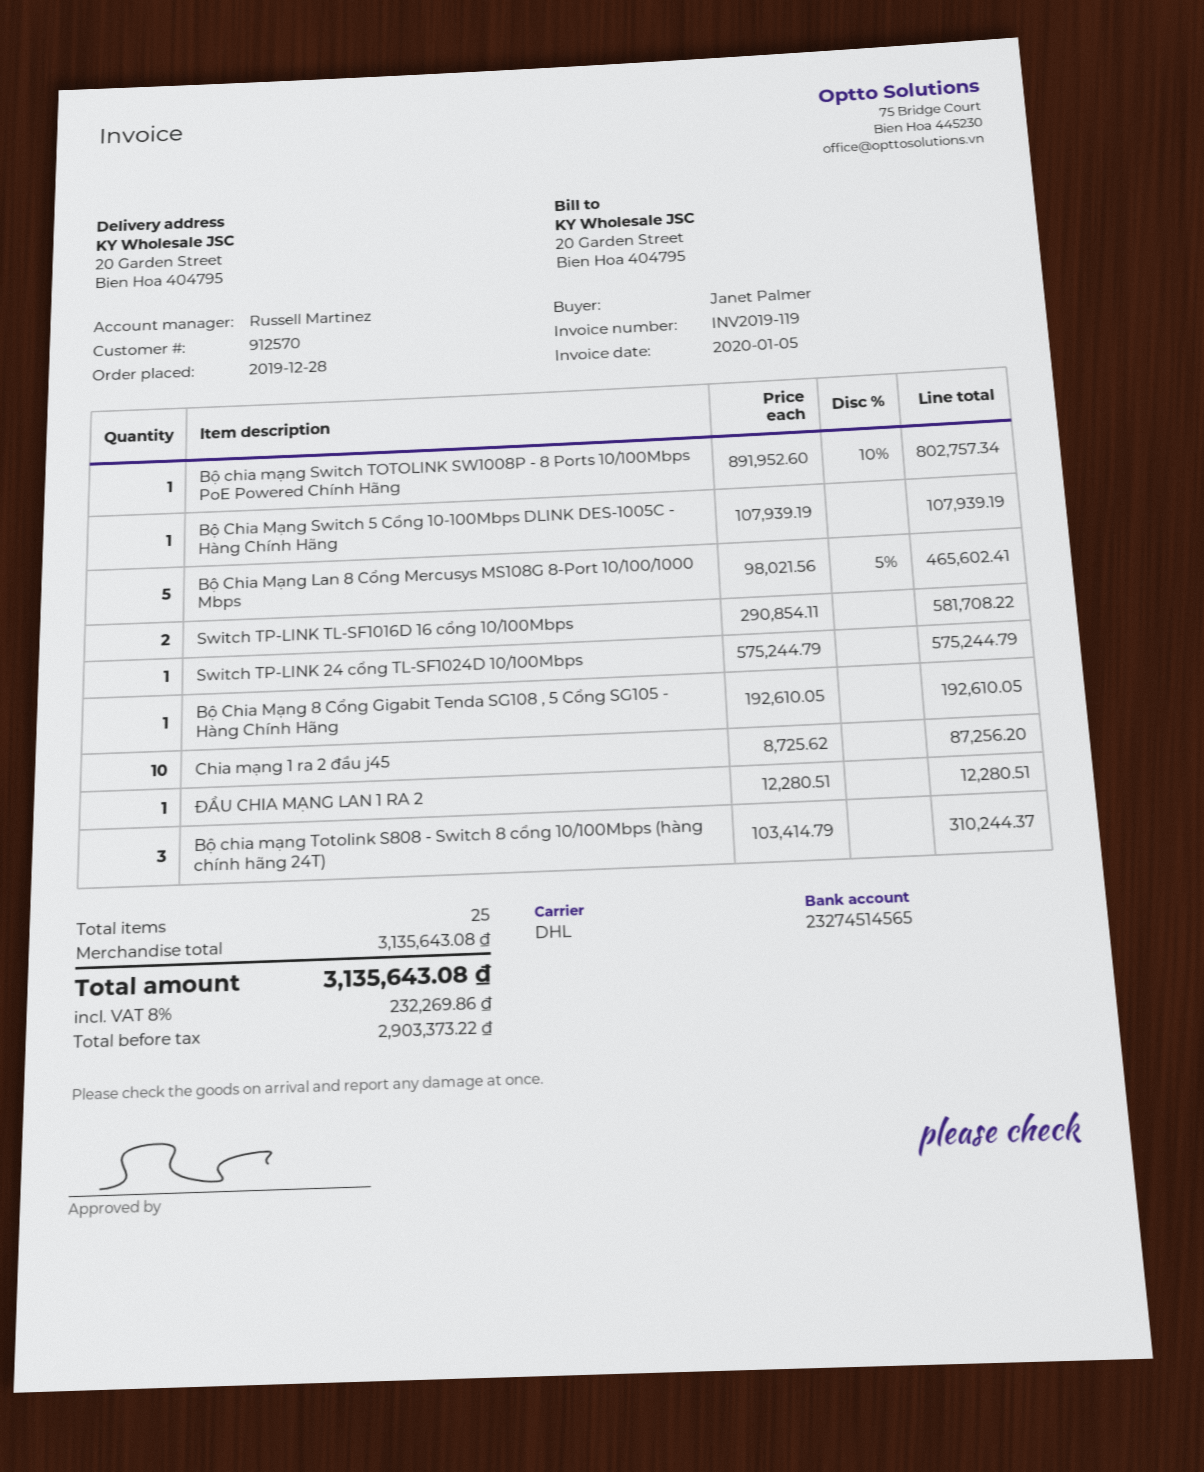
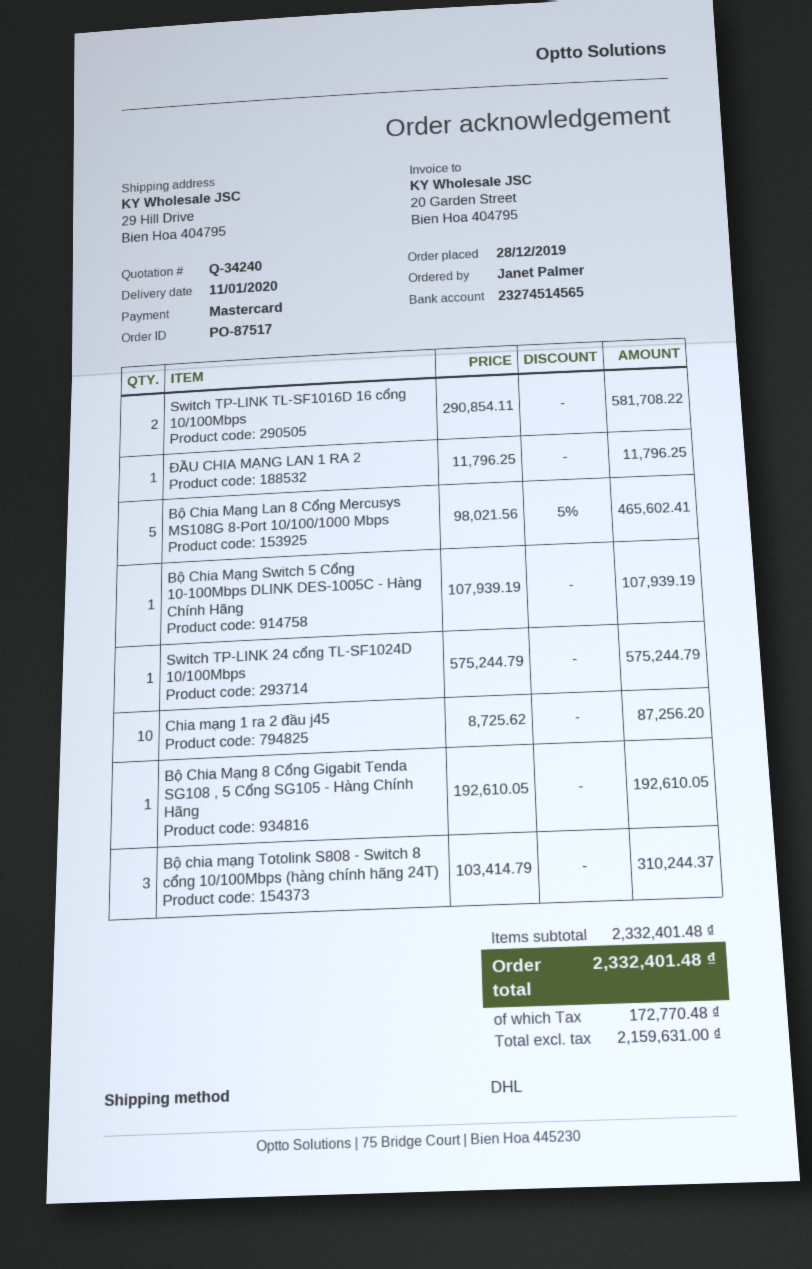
ship to: 20 Garden Street, Bien Hoa 404795 -> 29 Hill Drive, Bien Hoa 404795
Bộ chia mạng Switch TOTOLINK SW1008P - 8 Ports 10/100Mbps PoE Powered Chính Hãng: 1 x 891952.60 - 10% = 802757.34 -> none
ĐẦU CHIA MẠNG LAN 1 RA 2: 1 x 12280.51 = 12280.51 -> 1 x 11796.25 = 11796.25
subtotal: 3135643.08 -> 2332401.48
net: 2903373.22 -> 2159631.00
tax: 232269.86 -> 172770.48
total: 3135643.08 -> 2332401.48

